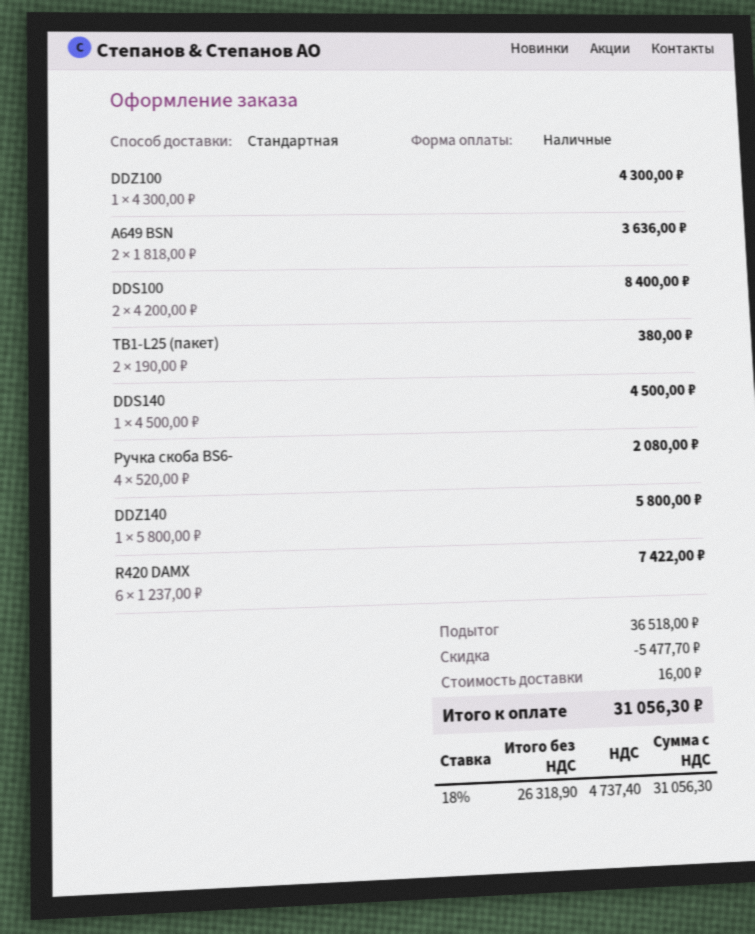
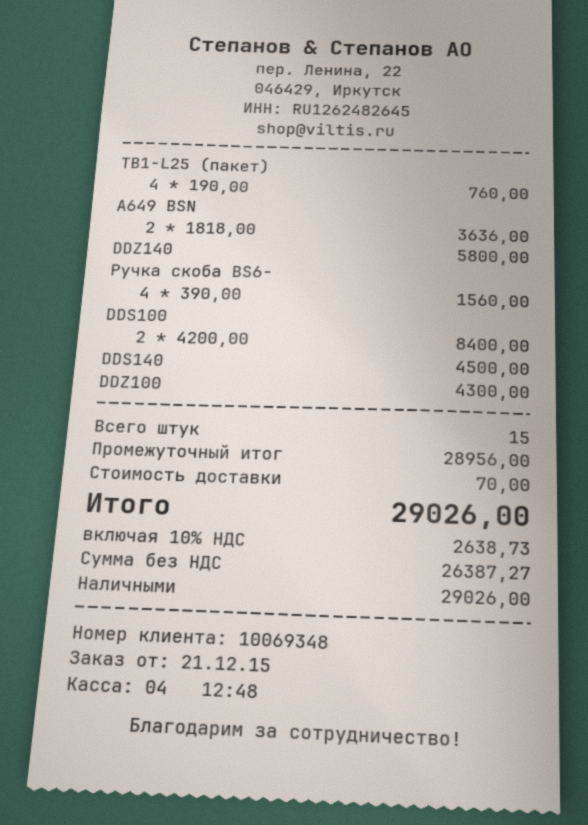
TB1-L25 (пакет): 2 x 190.00 = 380.00 -> 4 x 190.00 = 760.00
Ручка скоба BS6-: 4 x 520.00 = 2080.00 -> 4 x 390.00 = 1560.00
R420 DAMX: 6 x 1237.00 = 7422.00 -> none
subtotal: 36518.00 -> 28956.00
discount: 5477.70 -> none
shipping: 16.00 -> 70.00
net: 26318.90 -> 26387.27
tax: 18% = 4737.40 -> 10% = 2638.73
total: 31056.30 -> 29026.00

